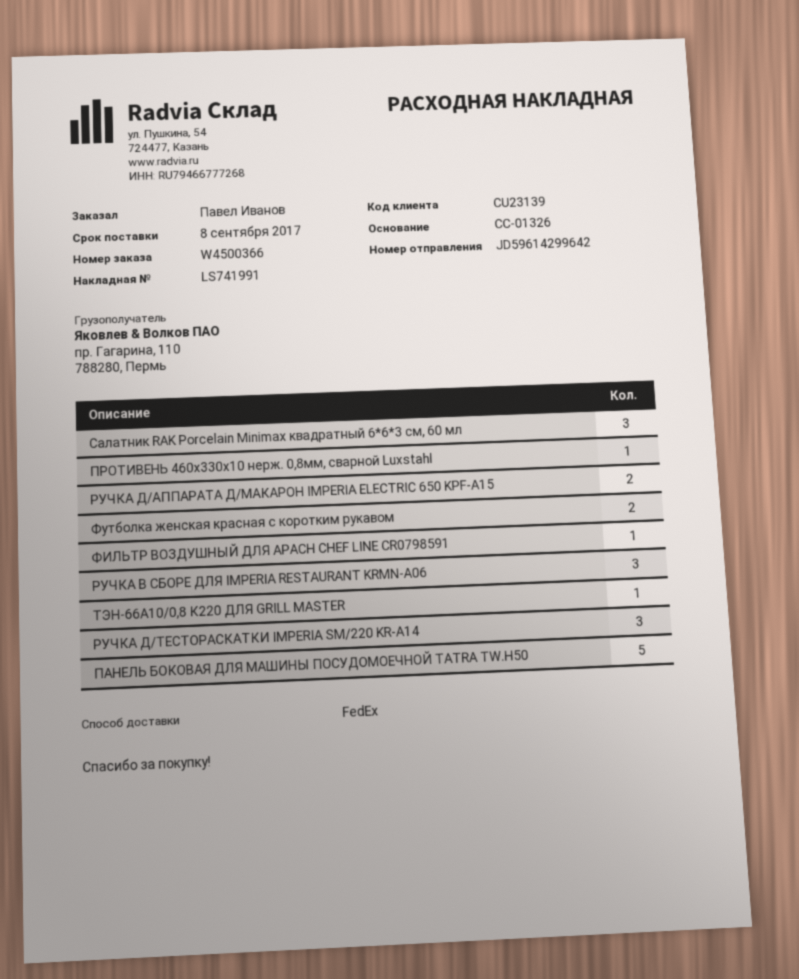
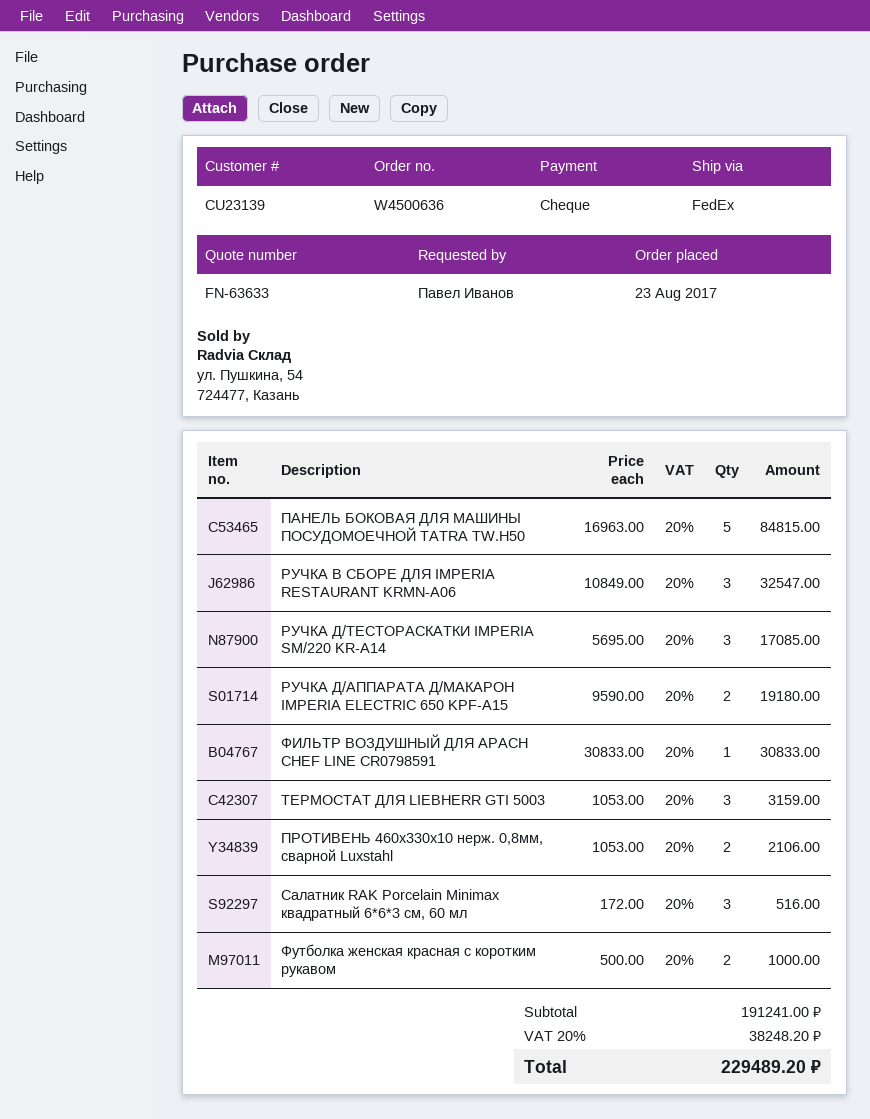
order number: W4500366 -> W4500636
ПРОТИВЕНЬ 460х330х10 нерж. 0,8мм, сварной Luxstahl: 1 -> 2
ТЭН-66А10/0,8 К220 ДЛЯ GRILL MASTER: 1 -> none
ТЕРМОСТАТ ДЛЯ LIEBHERR GTI 5003: none -> 3

